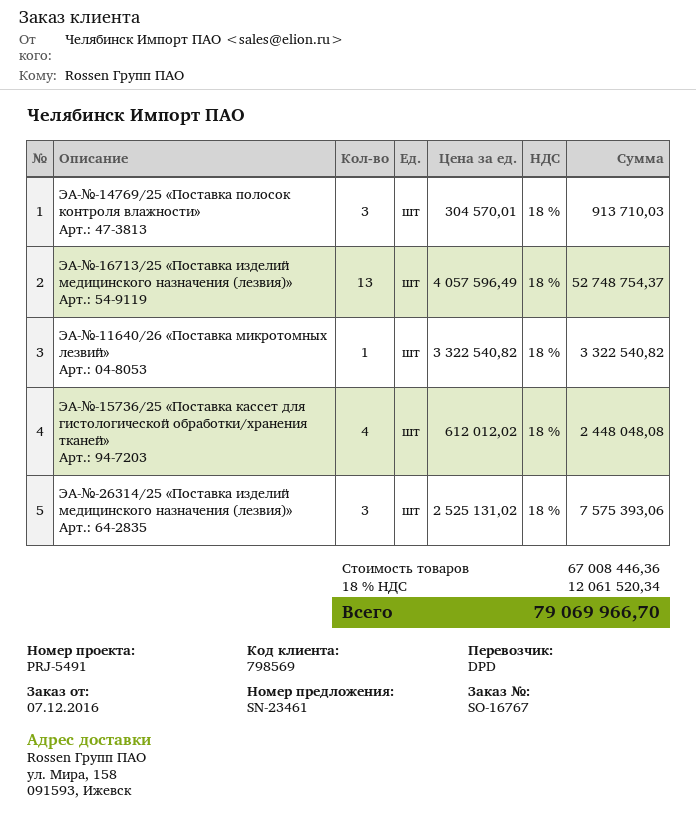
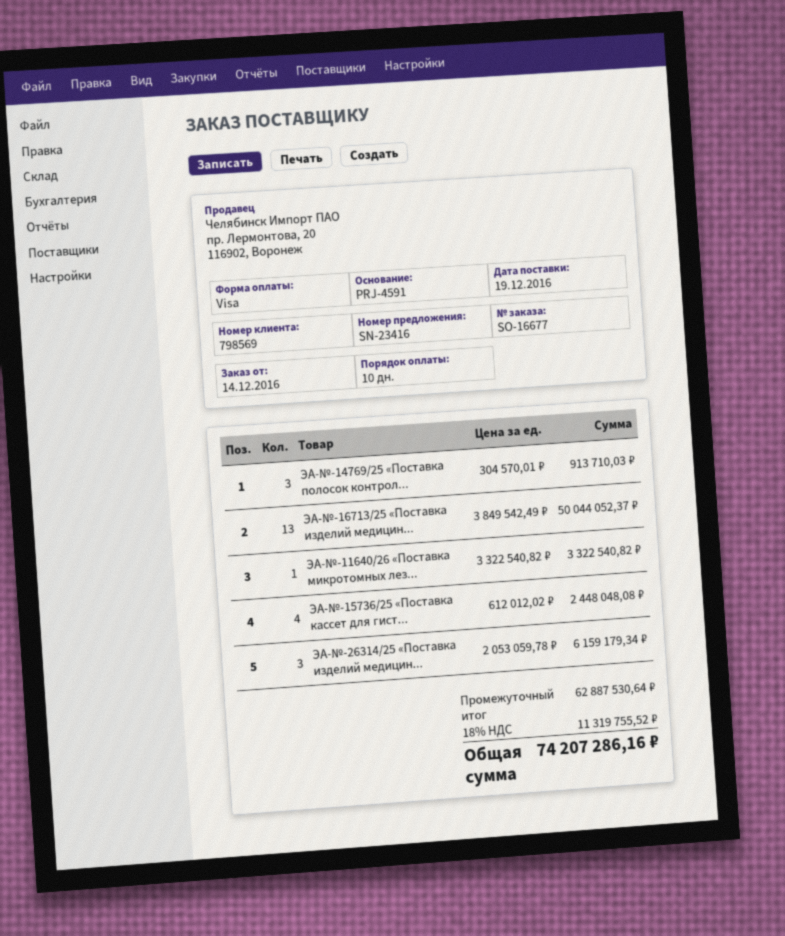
quote number: SN-23461 -> SN-23416
order number: SO-16767 -> SO-16677
order date: 2016-12-07 -> 2016-12-14
reference: PRJ-5491 -> PRJ-4591
ЭА-№-16713/25 «Поставка изделий медицинского назначения (лезвия)»: 13 x 4057596.49 = 52748754.37 -> 13 x 3849542.49 = 50044052.37
ЭА-№-26314/25 «Поставка изделий медицинского назначения (лезвия)»: 3 x 2525131.02 = 7575393.06 -> 3 x 2053059.78 = 6159179.34
subtotal: 67008446.36 -> 62887530.64
tax: 18% = 12061520.34 -> 18% = 11319755.52
total: 79069966.70 -> 74207286.16

